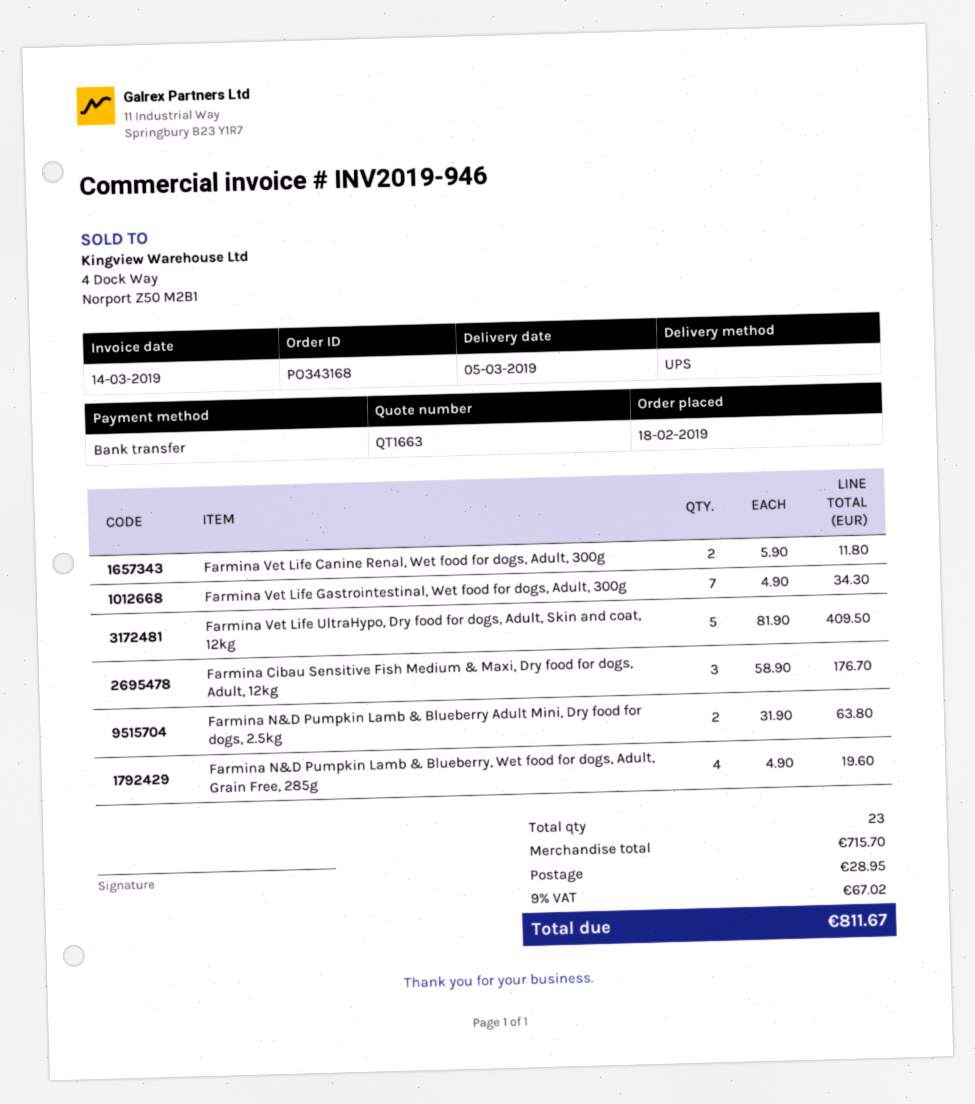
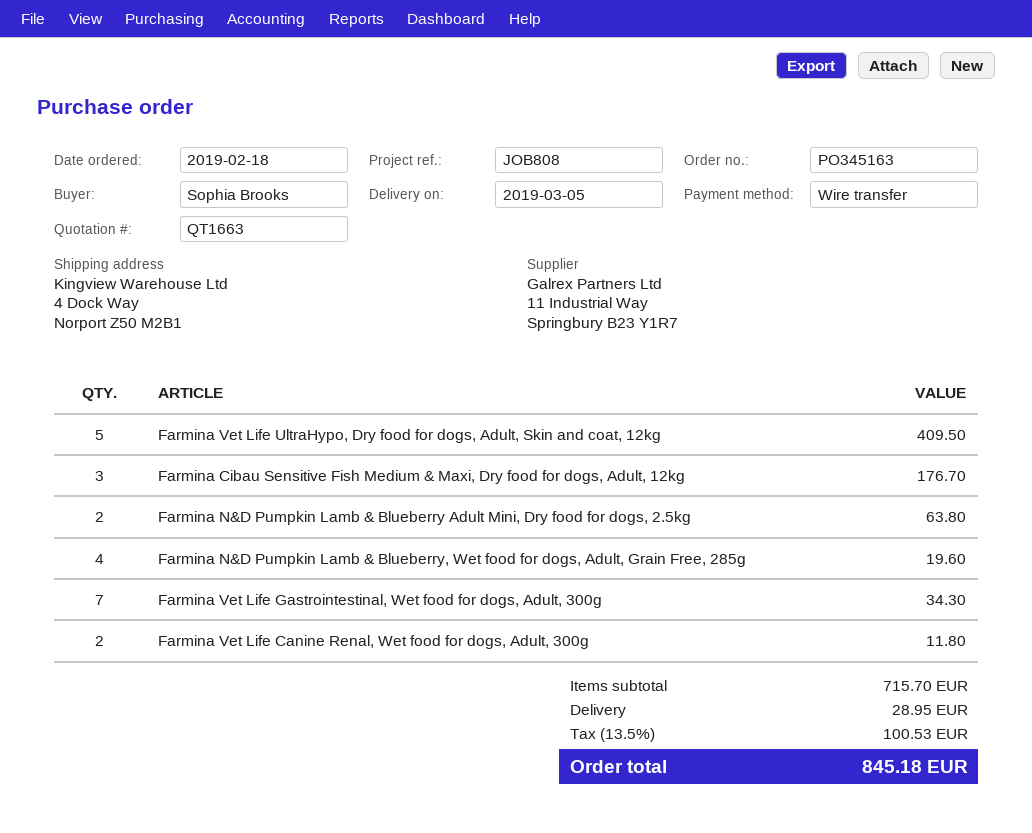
order number: PO343168 -> PO345163
tax: 9% = 67.02 -> 13.5% = 100.53
total: 811.67 -> 845.18

